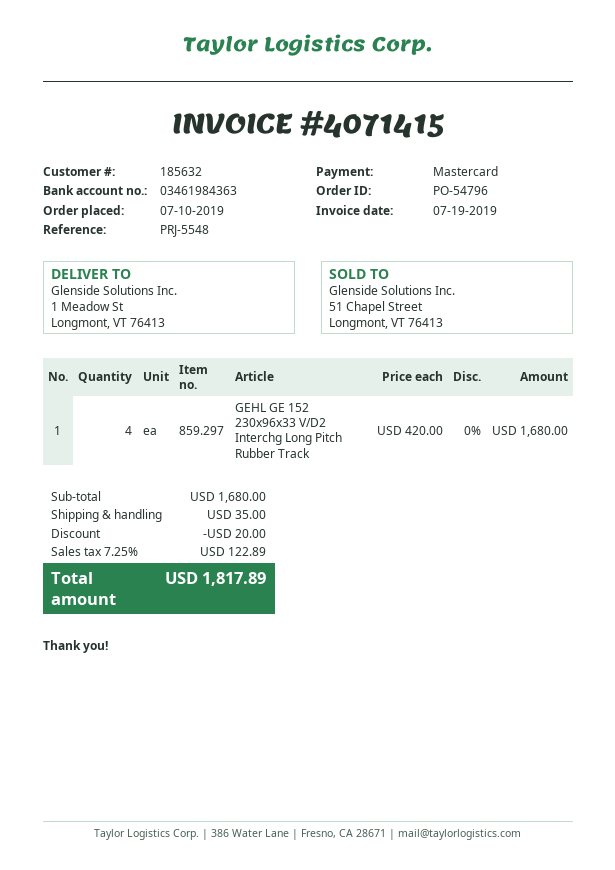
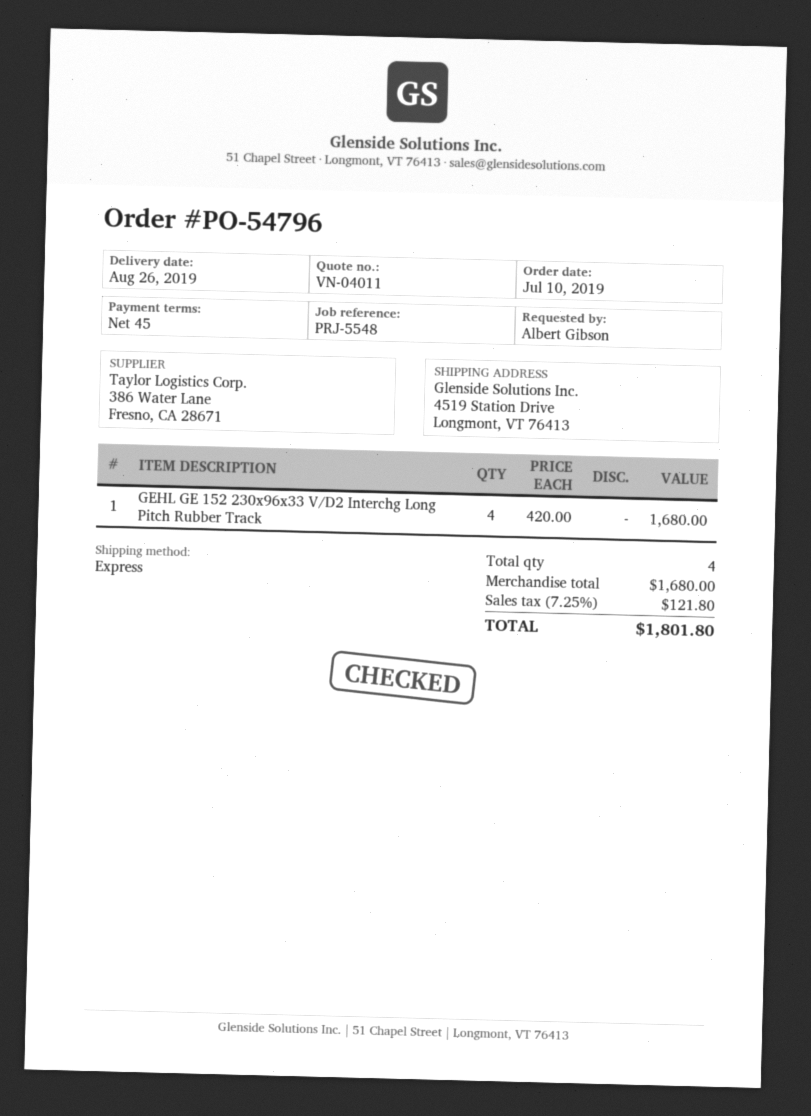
ship to: 1 Meadow St, Longmont, VT 76413 -> 4519 Station Drive, Longmont, VT 76413
discount: 20.00 -> none
shipping: 35.00 -> none
tax: 7.25% = 122.89 -> 7.25% = 121.80
total: 1817.89 -> 1801.80

